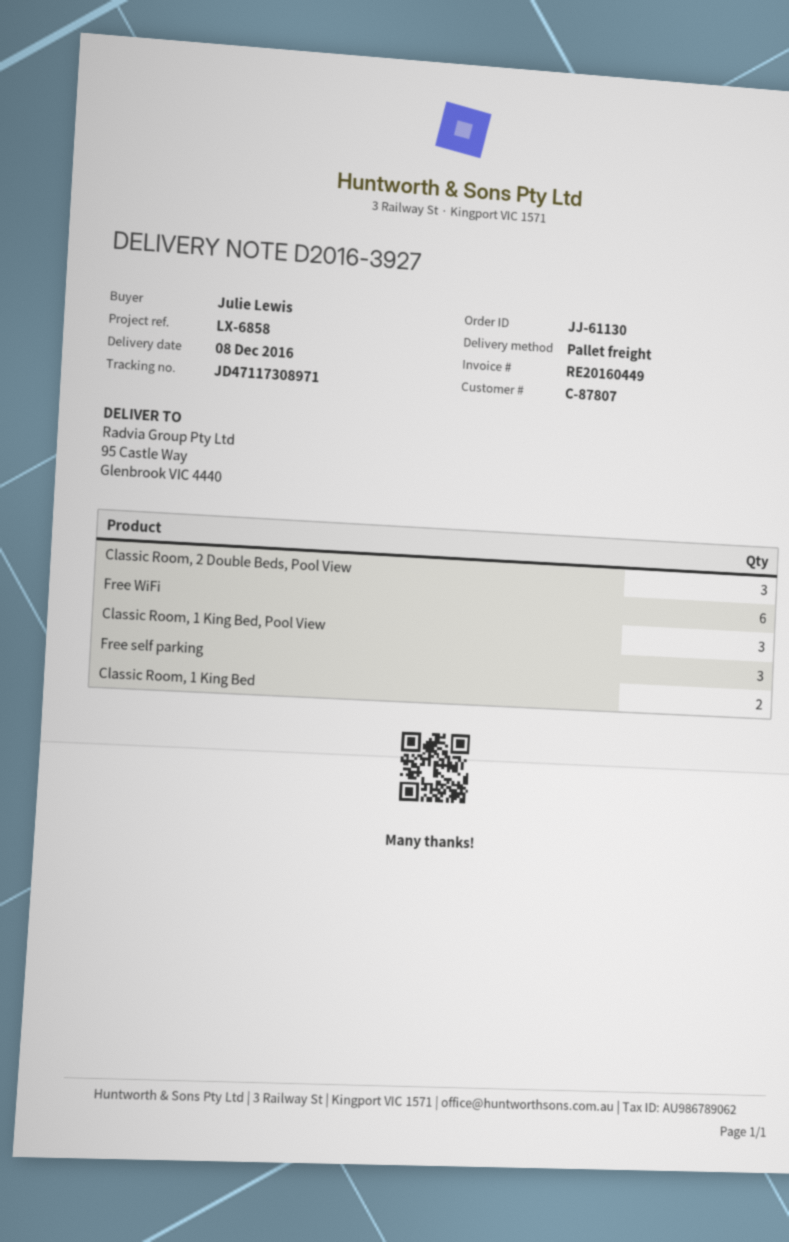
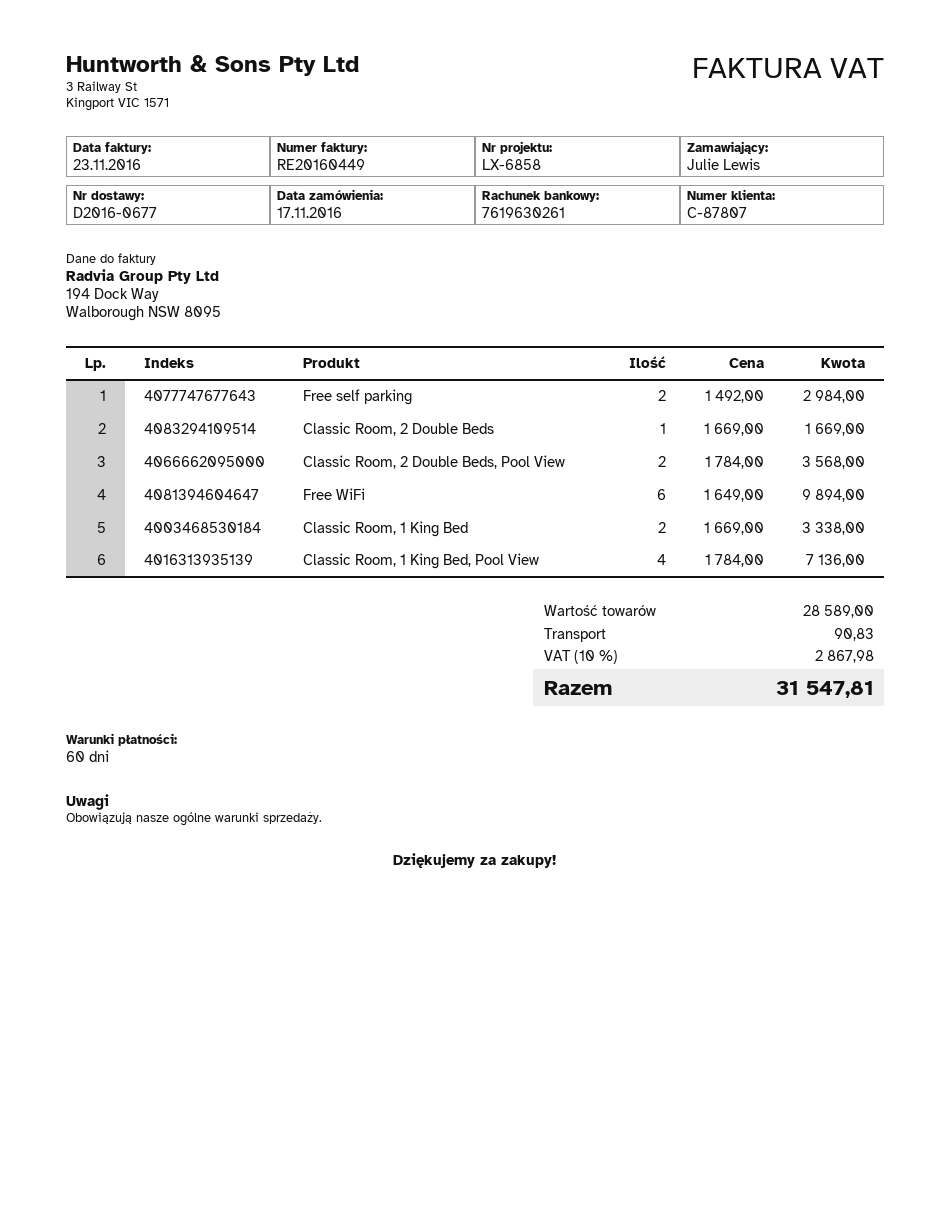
delivery note number: D2016-3927 -> D2016-0677
Classic Room, 2 Double Beds, Pool View: 3 -> 2
Classic Room, 1 King Bed, Pool View: 3 -> 4
Free self parking: 3 -> 2
Classic Room, 2 Double Beds: none -> 1

